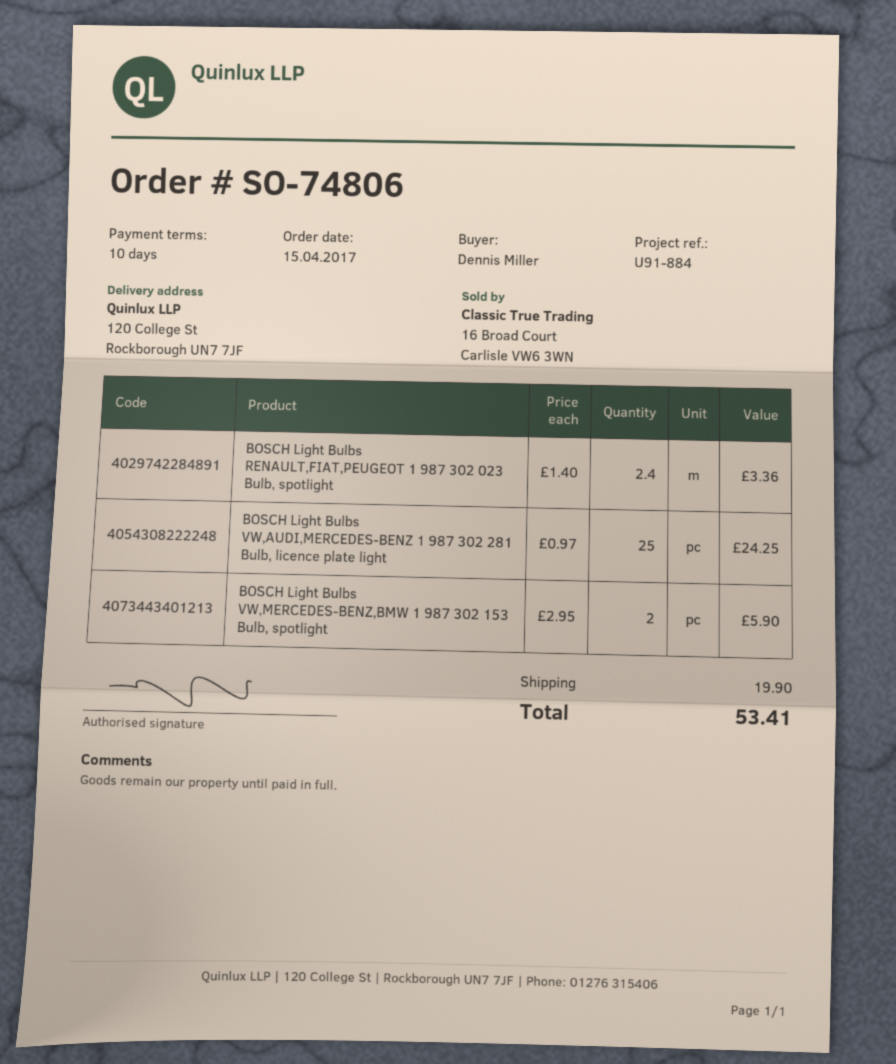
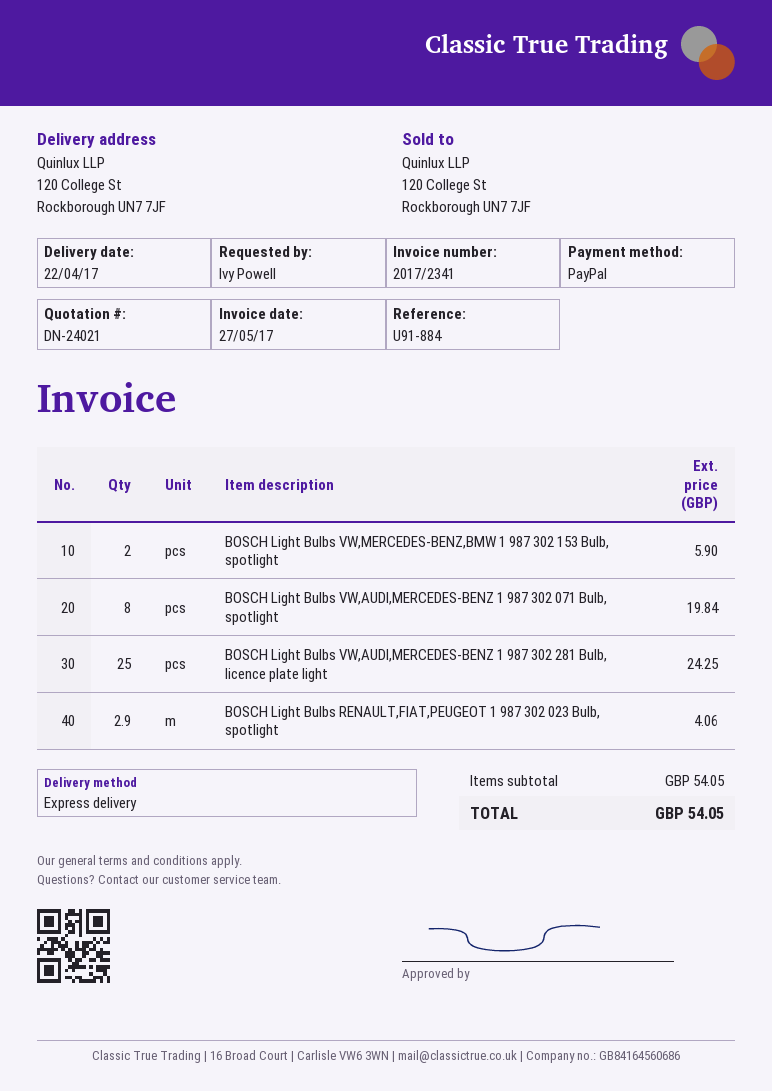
ordered by: Dennis Miller -> Ivy Powell
BOSCH Light Bulbs RENAULT,FIAT,PEUGEOT 1 987 302 023 Bulb, spotlight: 2.4 for 3.36 -> 2.9 for 4.06
BOSCH Light Bulbs VW,AUDI,MERCEDES-BENZ 1 987 302 071 Bulb, spotlight: none -> 8 for 19.84
shipping: 19.90 -> none
total: 53.41 -> 54.05

